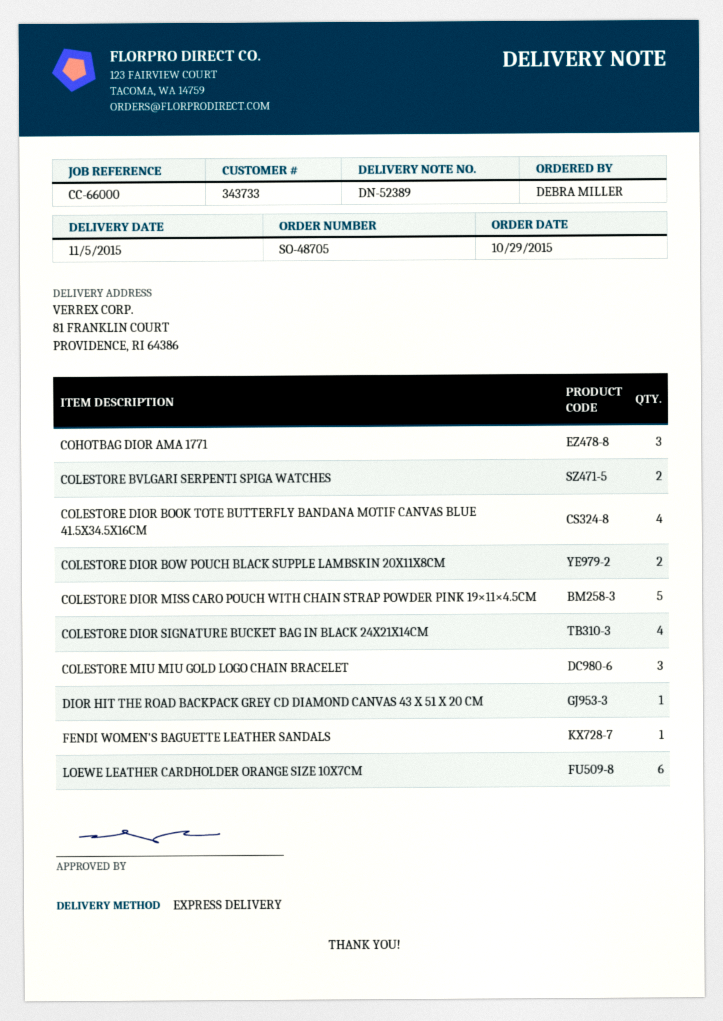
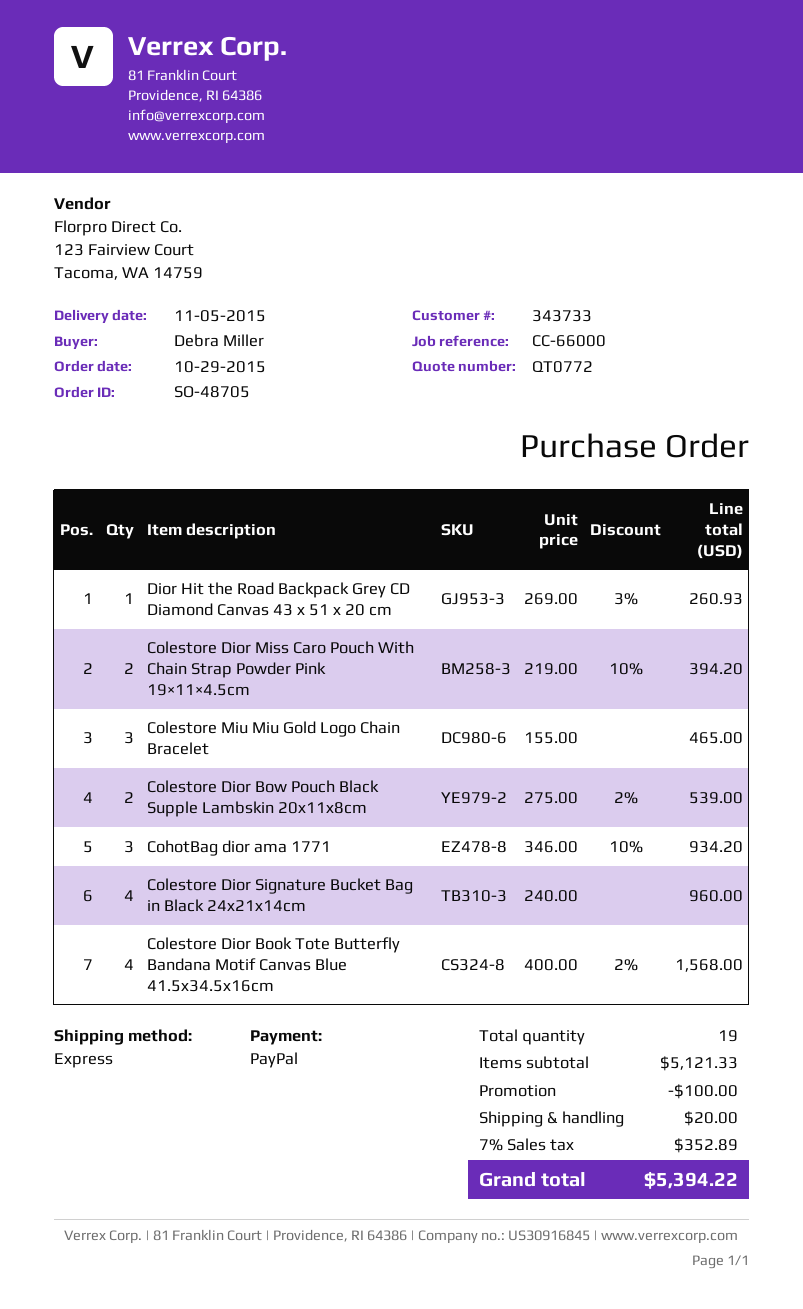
COLESTORE BVLGARI SERPENTI SPIGA WATCHES: 2 -> none
COLESTORE DIOR MISS CARO POUCH WITH CHAIN STRAP POWDER PINK 19×11×4.5CM: 5 -> 2
FENDI WOMEN'S BAGUETTE LEATHER SANDALS: 1 -> none
LOEWE LEATHER CARDHOLDER ORANGE SIZE 10X7CM: 6 -> none

